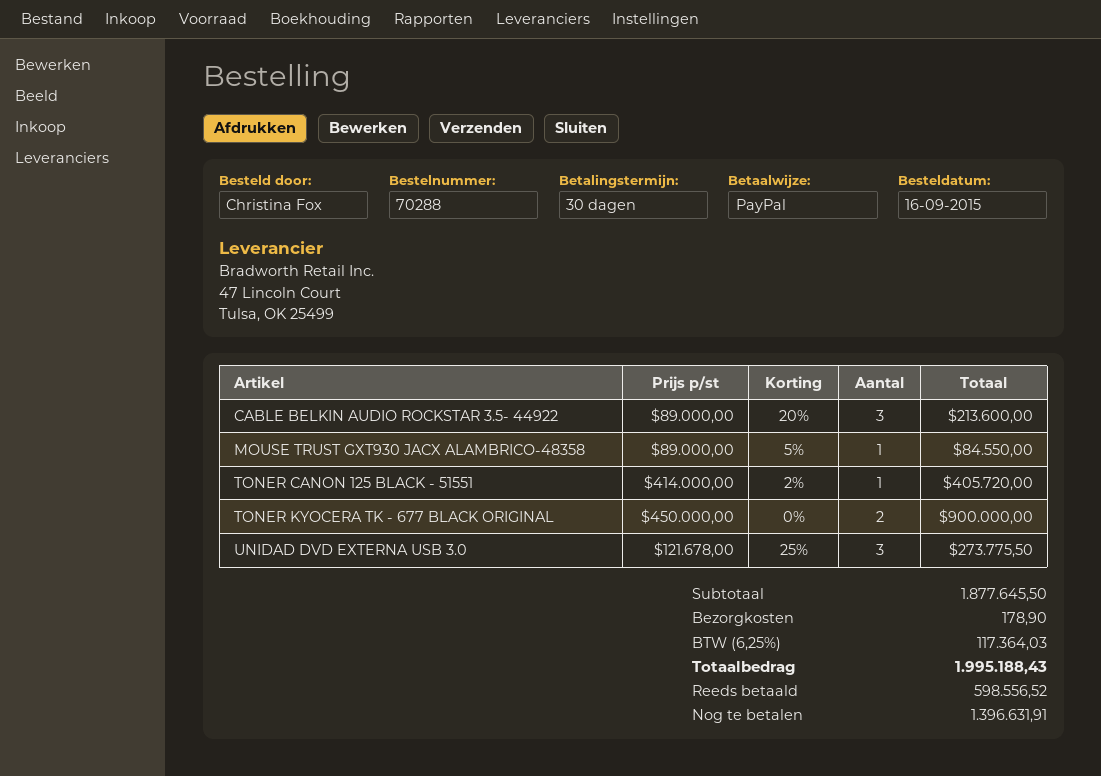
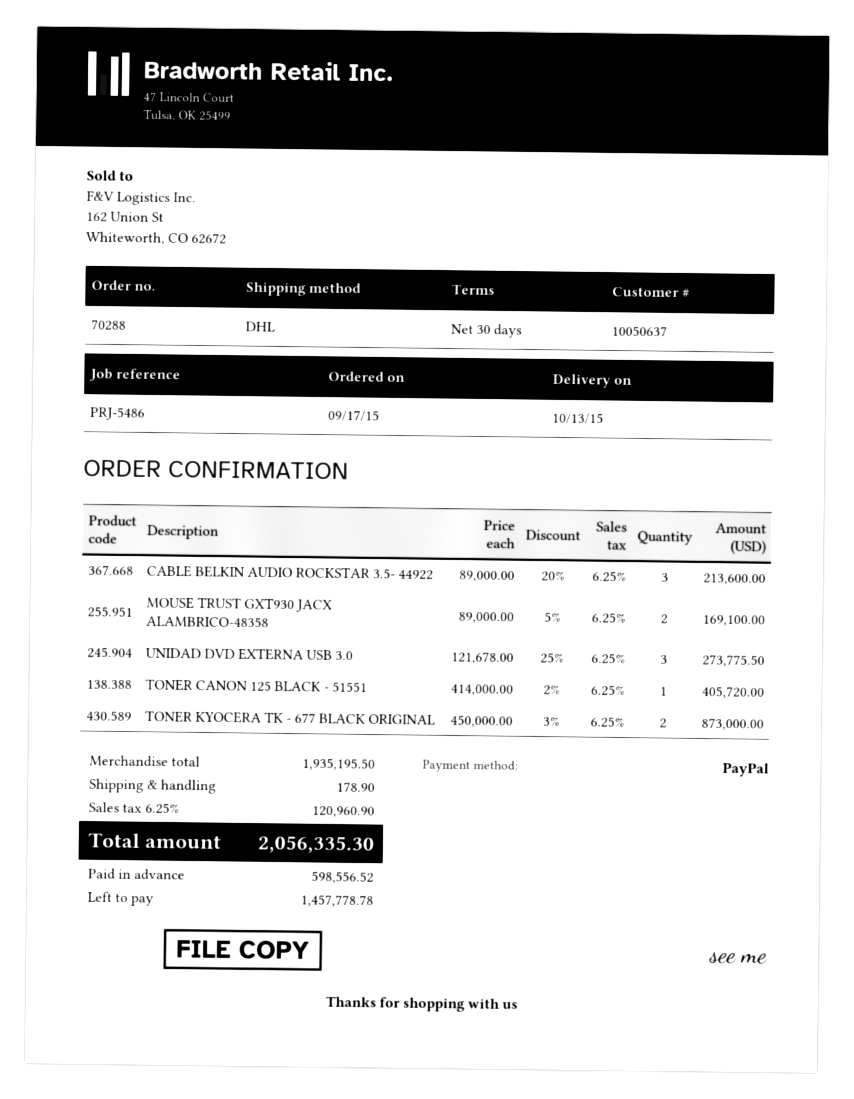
order date: 2015-09-16 -> 2015-09-17
MOUSE TRUST GXT930 JACX ALAMBRICO-48358: 1 x 89000.00 - 5% = 84550.00 -> 2 x 89000.00 - 5% = 169100.00
TONER KYOCERA TK - 677 BLACK ORIGINAL: 2 x 450000.00 = 900000.00 -> 2 x 450000.00 - 3% = 873000.00
subtotal: 1877645.50 -> 1935195.50
tax: 6.25% = 117364.03 -> 6.25% = 120960.90
total: 1995188.43 -> 2056335.30
balance: 1396631.91 -> 1457778.78

